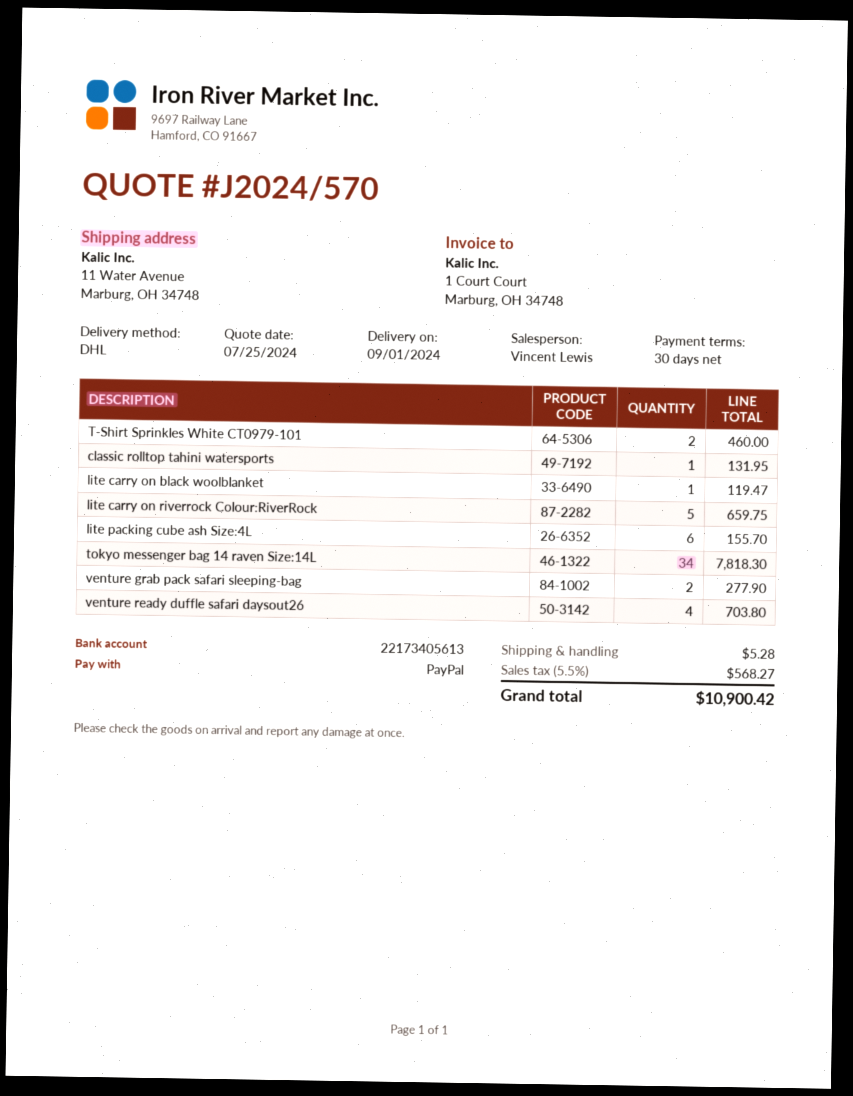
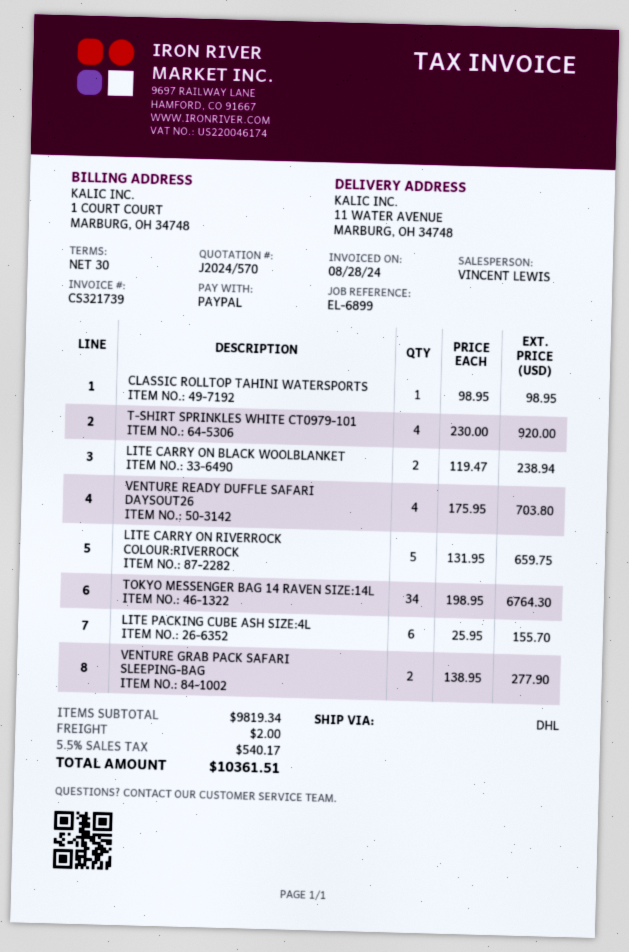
T-Shirt Sprinkles White CT0979-101: 2 for 460.00 -> 4 for 920.00
classic rolltop tahini watersports: 1 for 131.95 -> 1 for 98.95
lite carry on black woolblanket: 1 for 119.47 -> 2 for 238.94
tokyo messenger bag 14 raven Size:14L: 34 for 7818.30 -> 34 for 6764.30
shipping: 5.28 -> 2.00
tax: 5.5% = 568.27 -> 5.5% = 540.17
total: 10900.42 -> 10361.51

